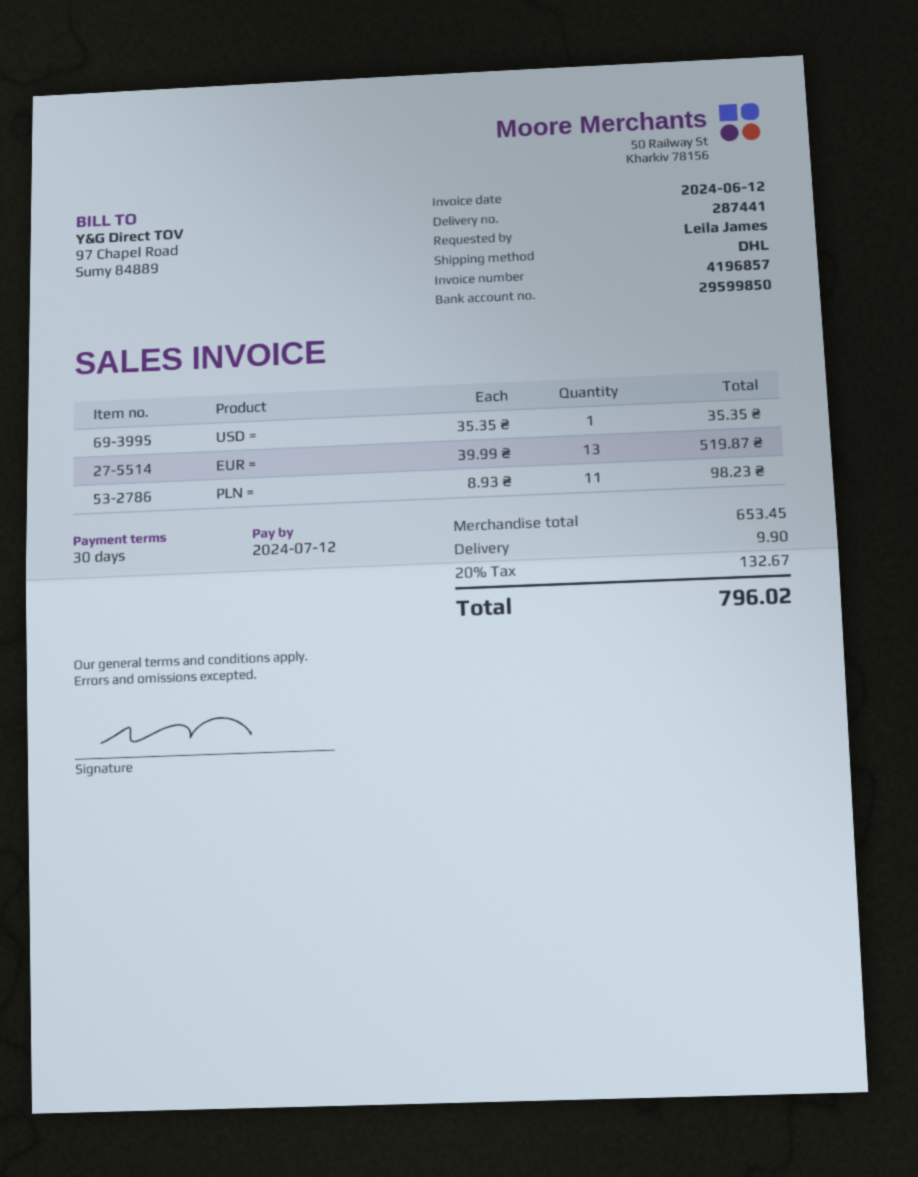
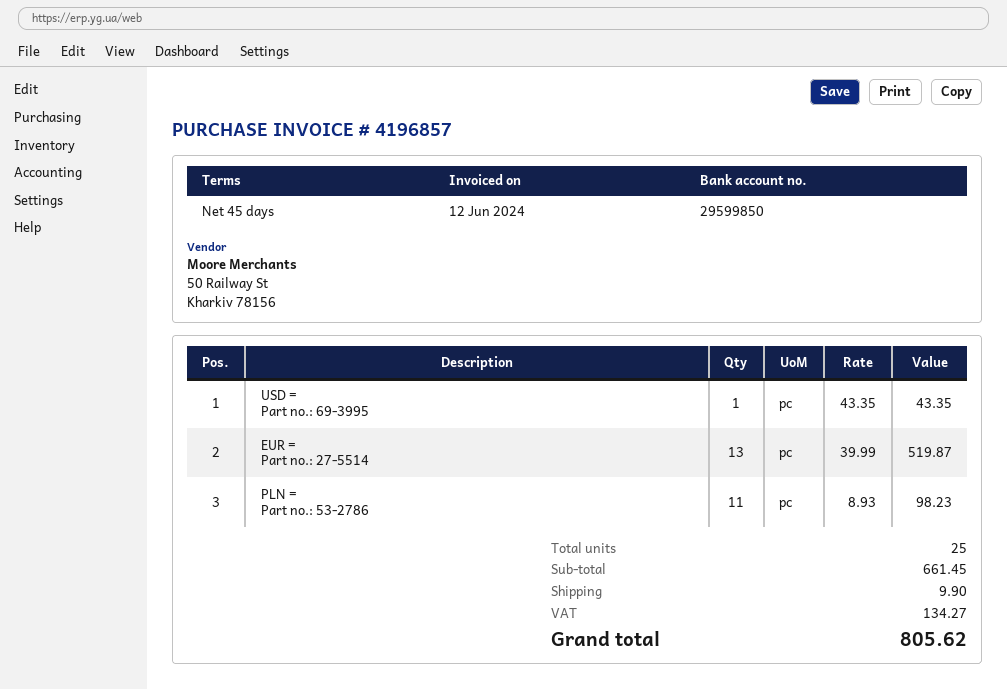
payment terms: 30 days -> 45 days
USD =: 1 x 35.35 = 35.35 -> 1 x 43.35 = 43.35
subtotal: 653.45 -> 661.45
tax: 132.67 -> 134.27
total: 796.02 -> 805.62

